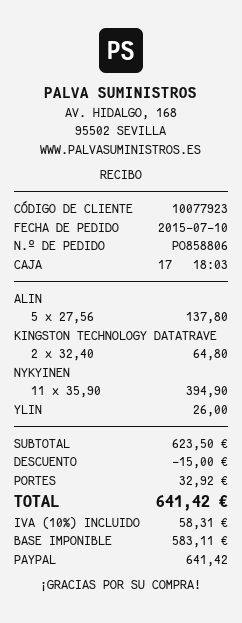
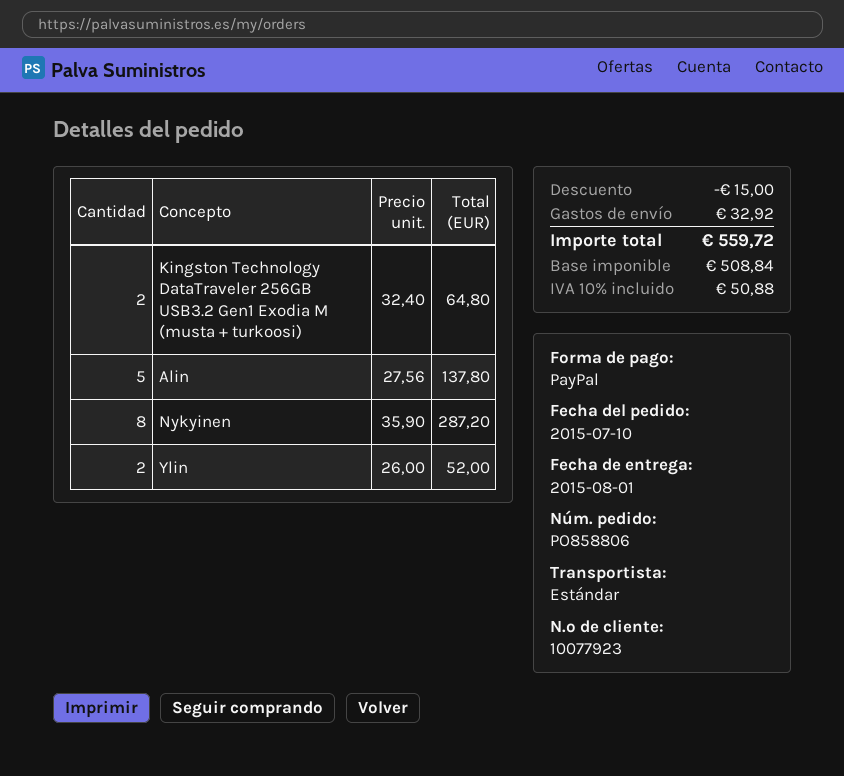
NYKYINEN: 11 x 35.90 = 394.90 -> 8 x 35.90 = 287.20
YLIN: 1 x 26.00 = 26.00 -> 2 x 26.00 = 52.00
net: 583.11 -> 508.84
tax: 10% = 58.31 -> 10% = 50.88
total: 641.42 -> 559.72

